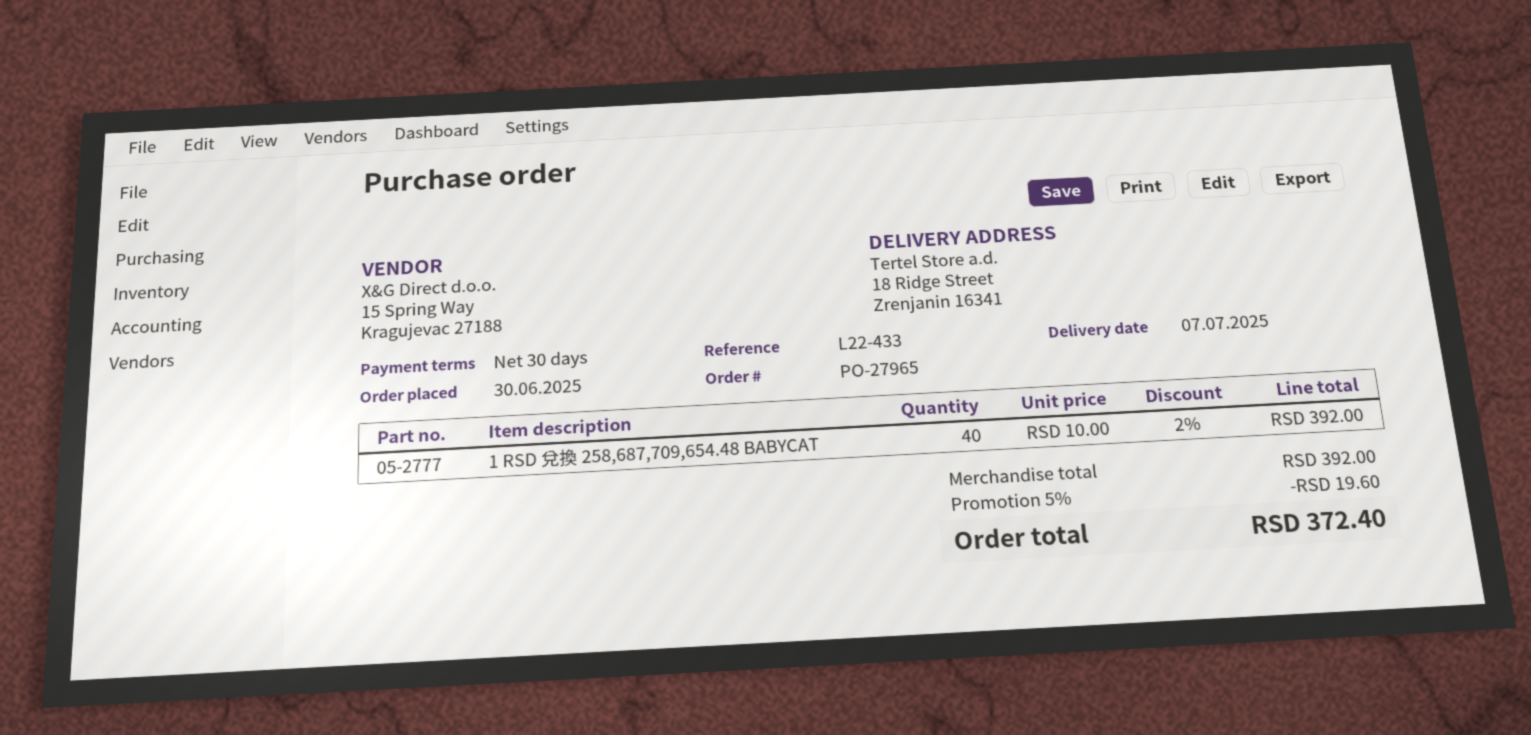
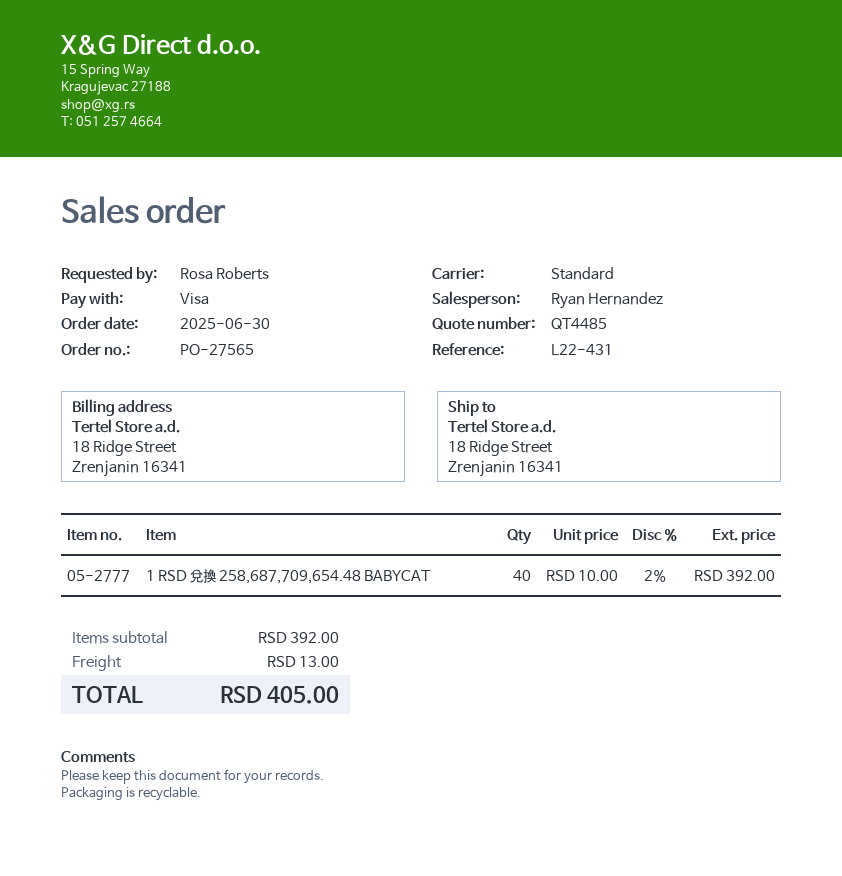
order number: PO-27965 -> PO-27565
reference: L22-433 -> L22-431
discount: 5% = 19.60 -> none
shipping: none -> 13.00
total: 372.40 -> 405.00

